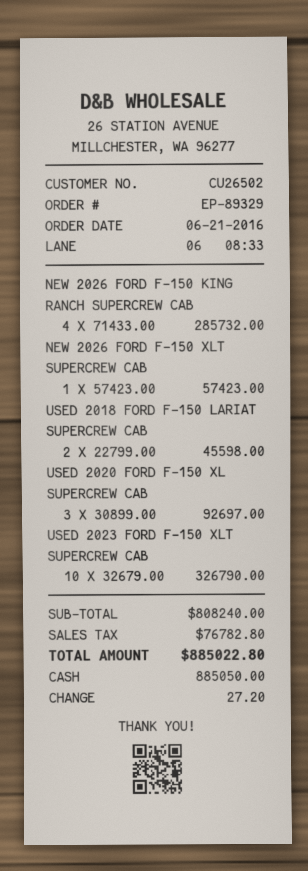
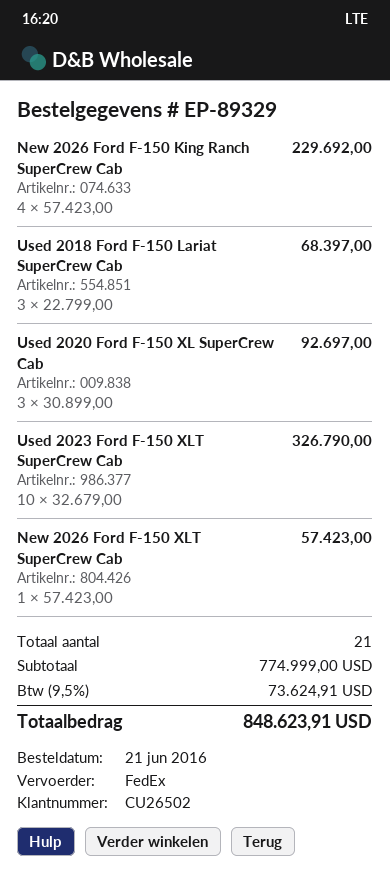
NEW 2026 FORD F-150 KING RANCH SUPERCREW CAB: 4 x 71433.00 = 285732.00 -> 4 x 57423.00 = 229692.00
USED 2018 FORD F-150 LARIAT SUPERCREW CAB: 2 x 22799.00 = 45598.00 -> 3 x 22799.00 = 68397.00
subtotal: 808240.00 -> 774999.00
tax: 76782.80 -> 73624.91
total: 885022.80 -> 848623.91

